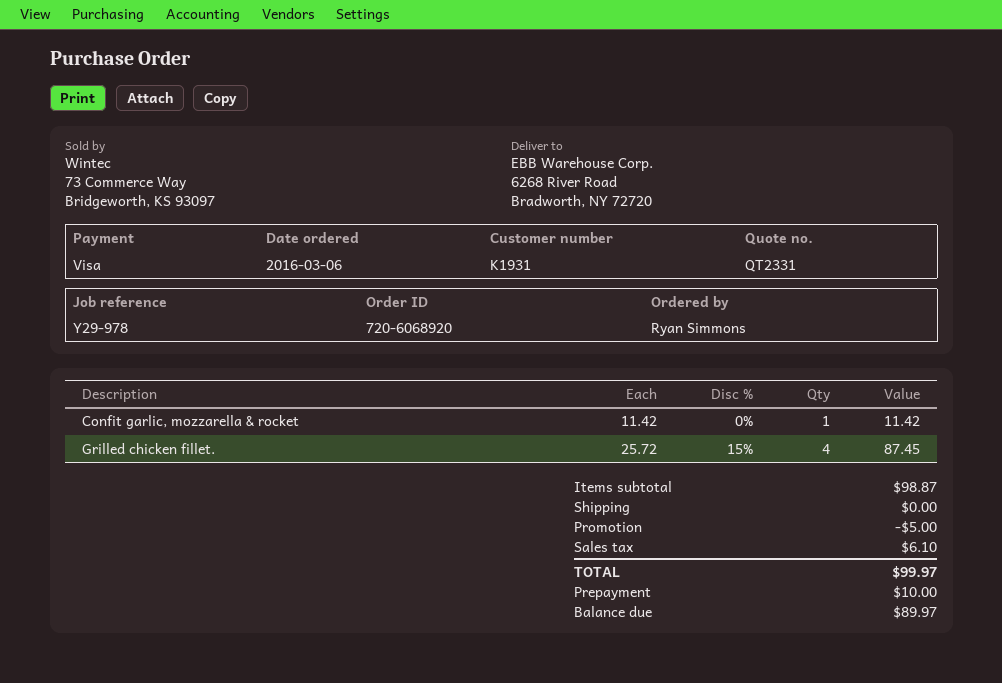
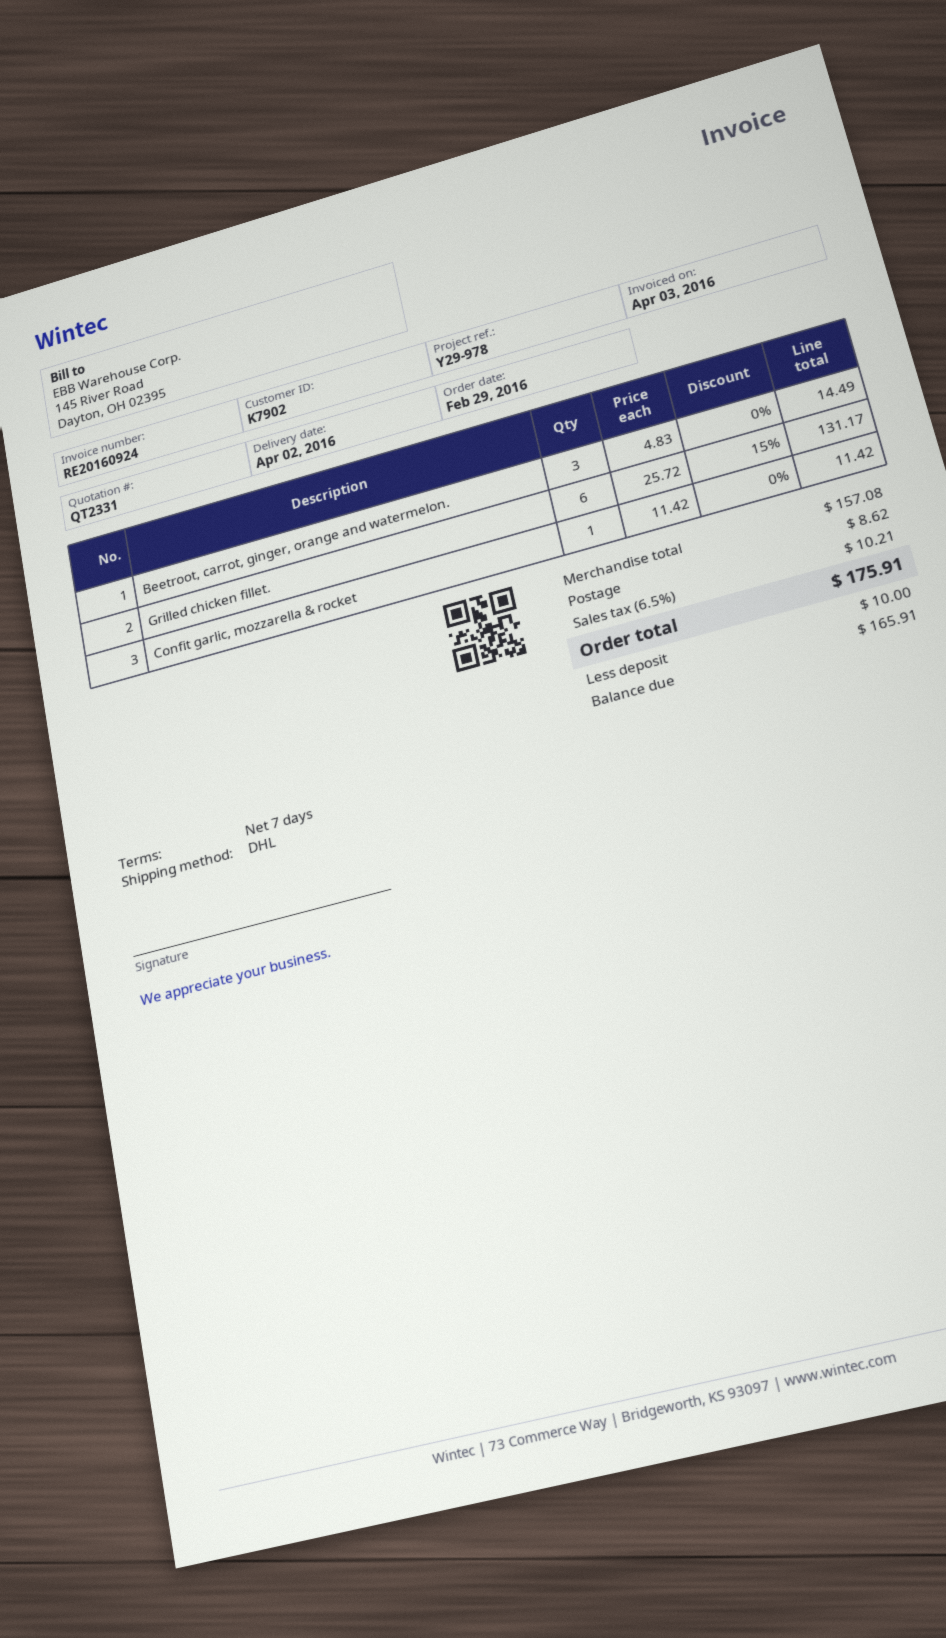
order date: 2016-03-06 -> 2016-02-29
customer number: K1931 -> K7902
Grilled chicken fillet.: 4 x 25.72 - 15% = 87.45 -> 6 x 25.72 - 15% = 131.17
Beetroot, carrot, ginger, orange and watermelon.: none -> 3 x 4.83 = 14.49
subtotal: 98.87 -> 157.08
discount: 5.00 -> none
shipping: 0.00 -> 8.62
tax: 6.10 -> 10.21
total: 99.97 -> 175.91
balance: 89.97 -> 165.91

